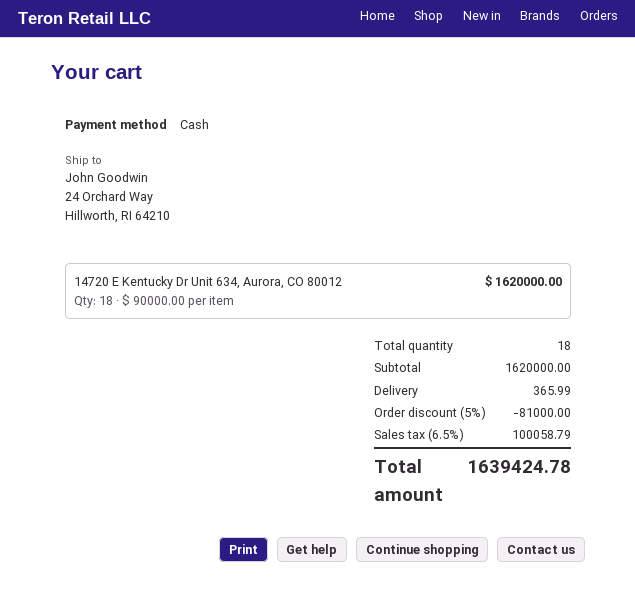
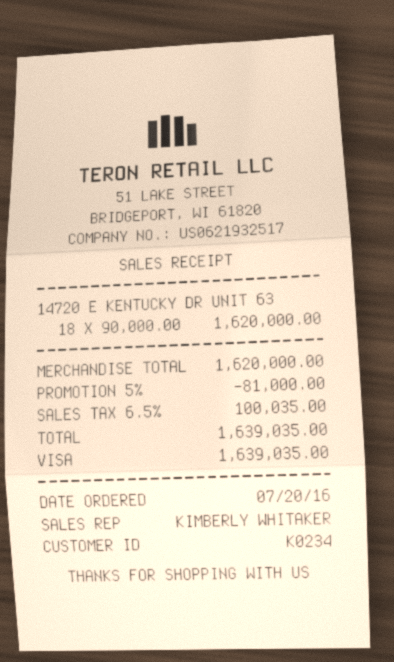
payment method: cash -> Visa
shipping: 365.99 -> none
tax: 6.5% = 100058.79 -> 6.5% = 100035.00
total: 1639424.78 -> 1639035.00

